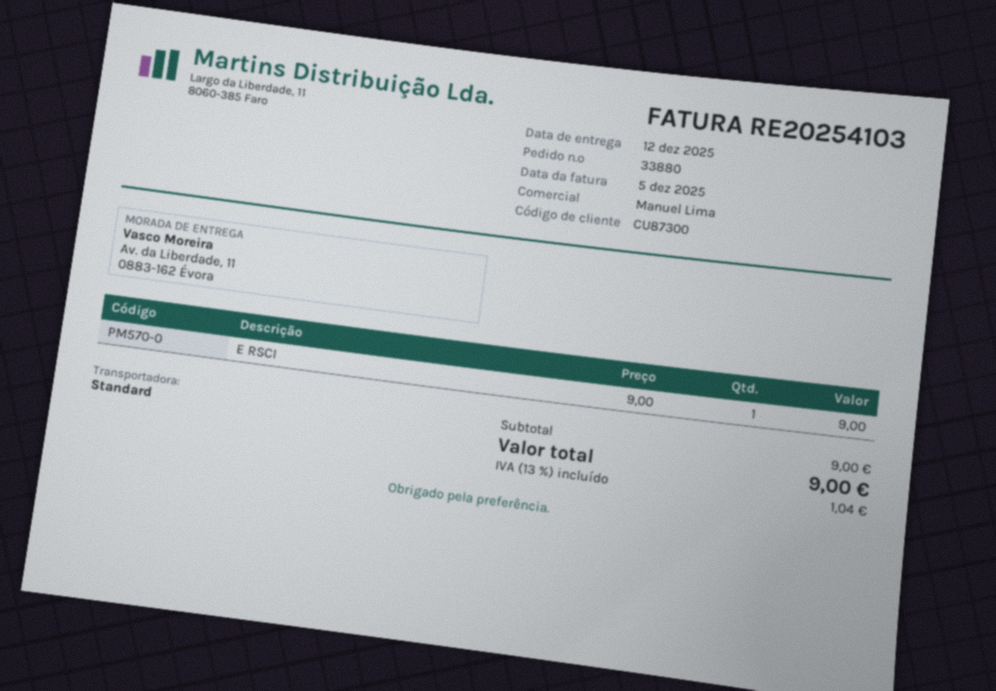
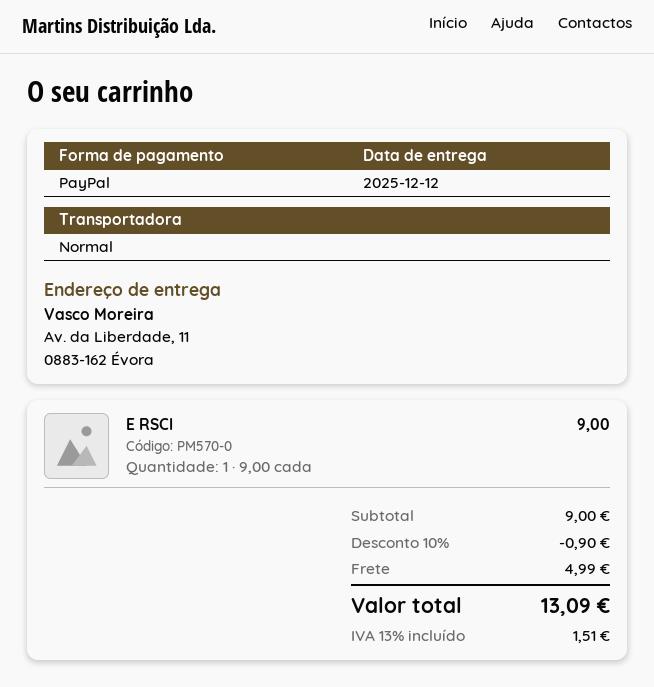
discount: none -> 10% = 0.90
shipping: none -> 4.99
tax: 13% = 1.04 -> 13% = 1.51
total: 9.00 -> 13.09

